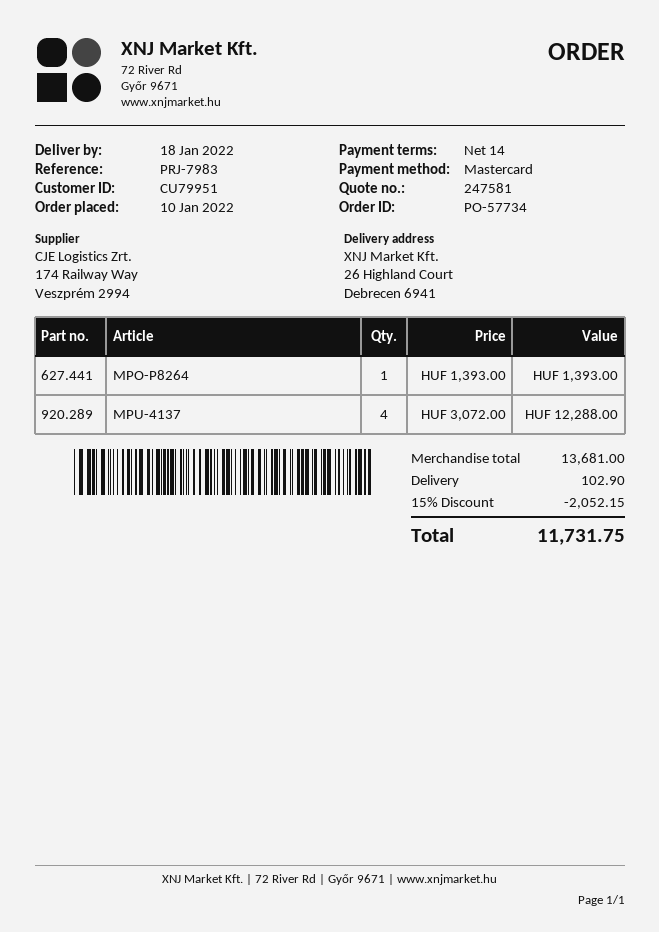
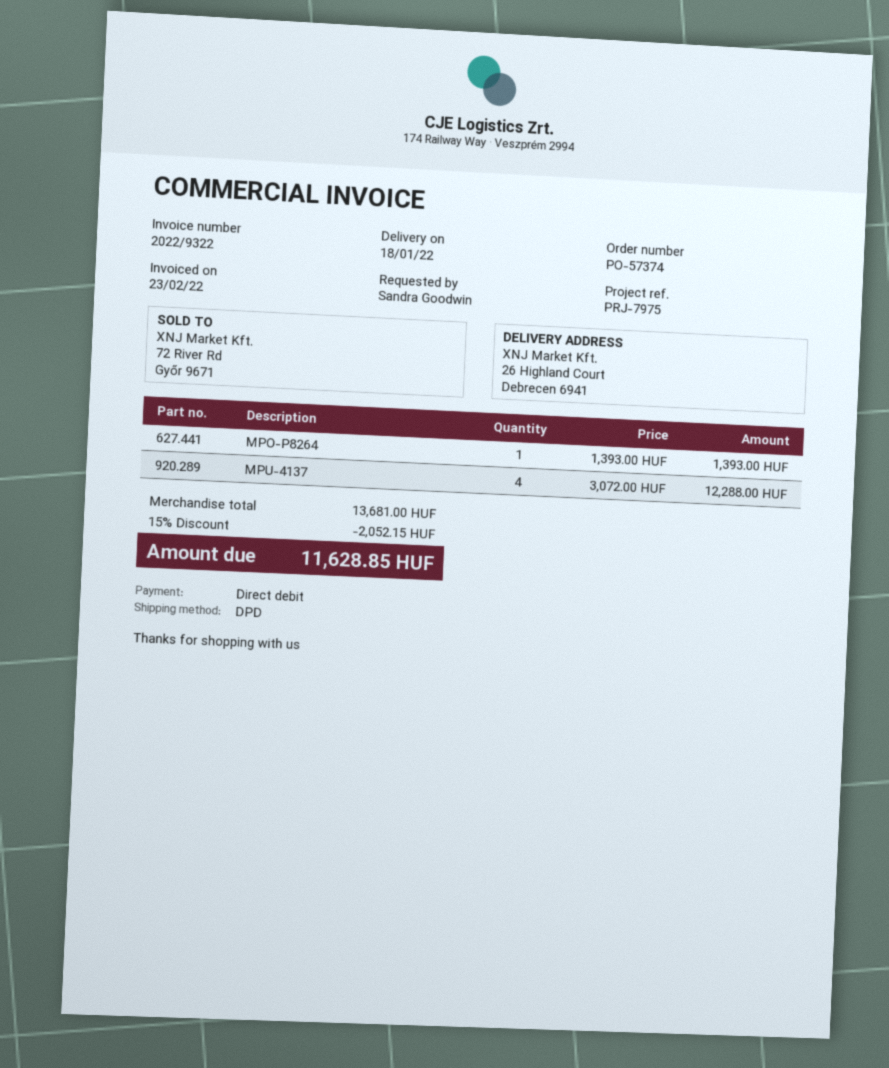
order number: PO-57734 -> PO-57374
reference: PRJ-7983 -> PRJ-7975
payment method: Mastercard -> direct debit
shipping: 102.90 -> none
total: 11731.75 -> 11628.85

